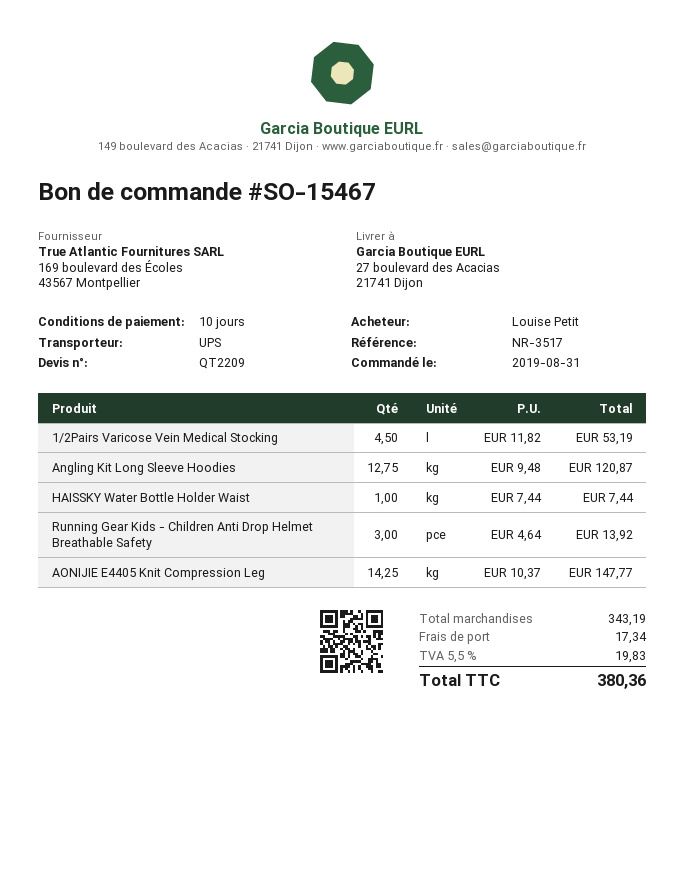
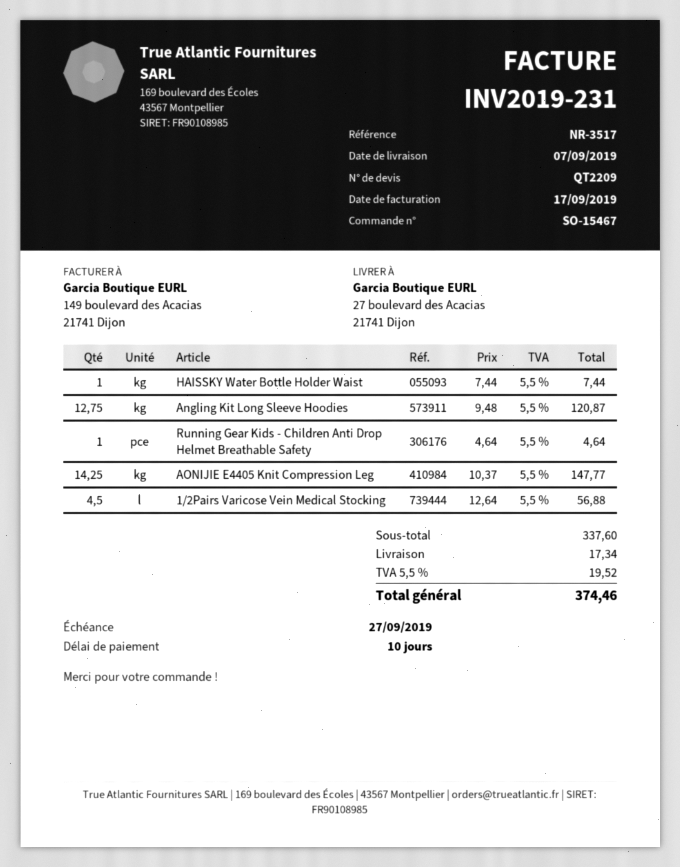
1/2Pairs Varicose Vein Medical Stocking: 4.5 x 11.82 = 53.19 -> 4.5 x 12.64 = 56.88
Running Gear Kids - Children Anti Drop Helmet Breathable Safety: 3 x 4.64 = 13.92 -> 1 x 4.64 = 4.64
subtotal: 343.19 -> 337.60
tax: 5.5% = 19.83 -> 5.5% = 19.52
total: 380.36 -> 374.46

